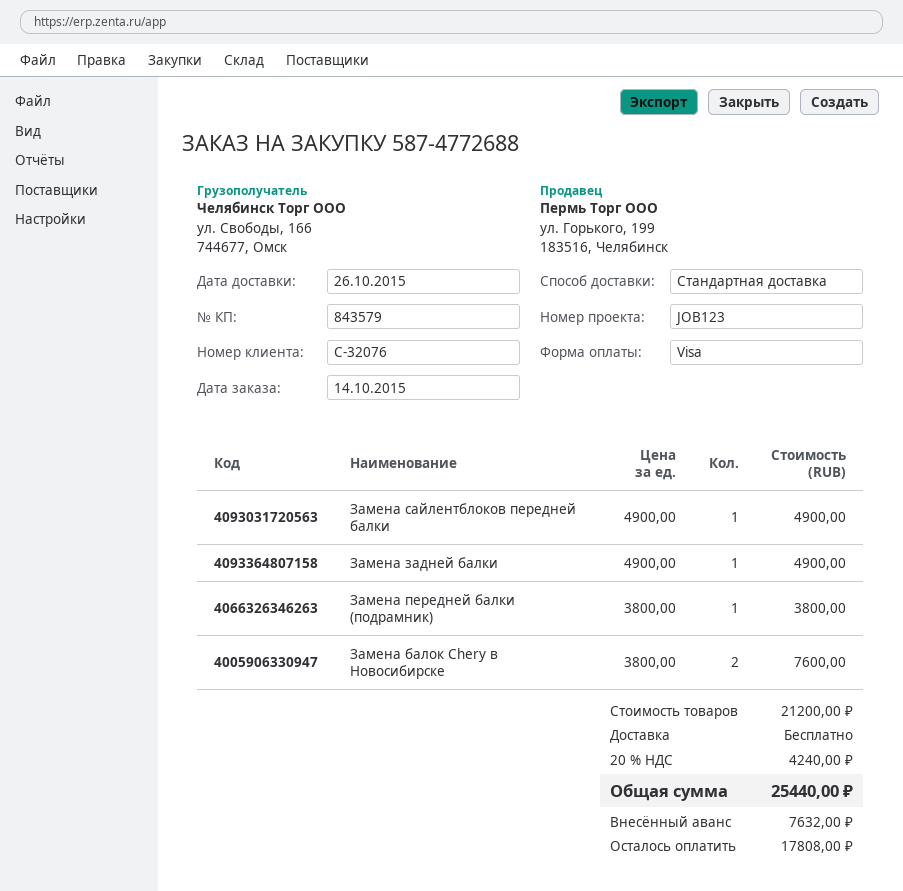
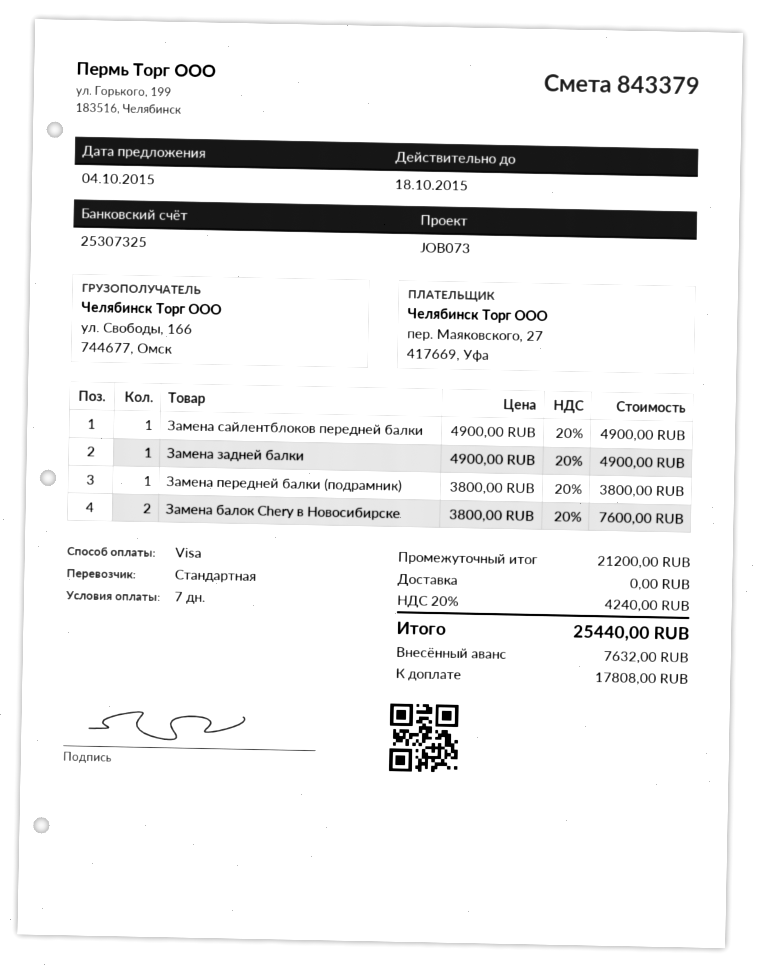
quote number: 843579 -> 843379
reference: JOB123 -> JOB073

